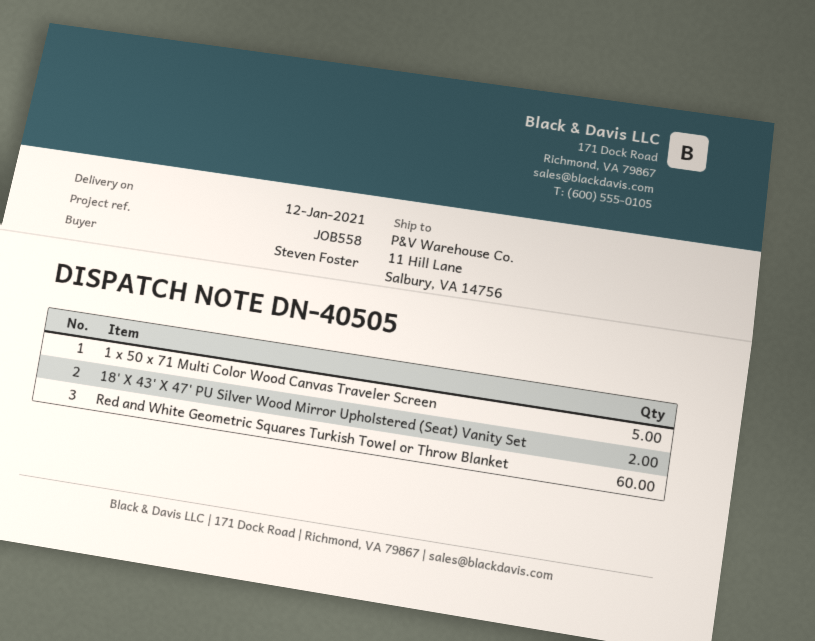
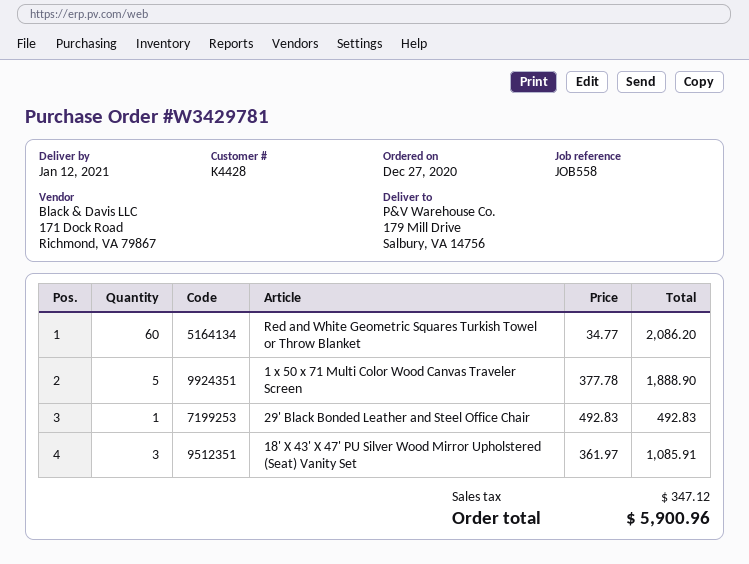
ship to: 11 Hill Lane, Salbury, VA 14756 -> 179 Mill Drive, Salbury, VA 14756
18' X 43' X 47' PU Silver Wood Mirror Upholstered (Seat) Vanity Set: 2 -> 3
29' Black Bonded Leather and Steel Office Chair: none -> 1

